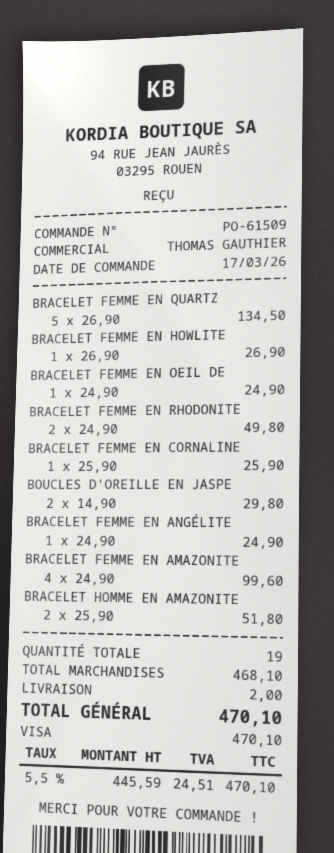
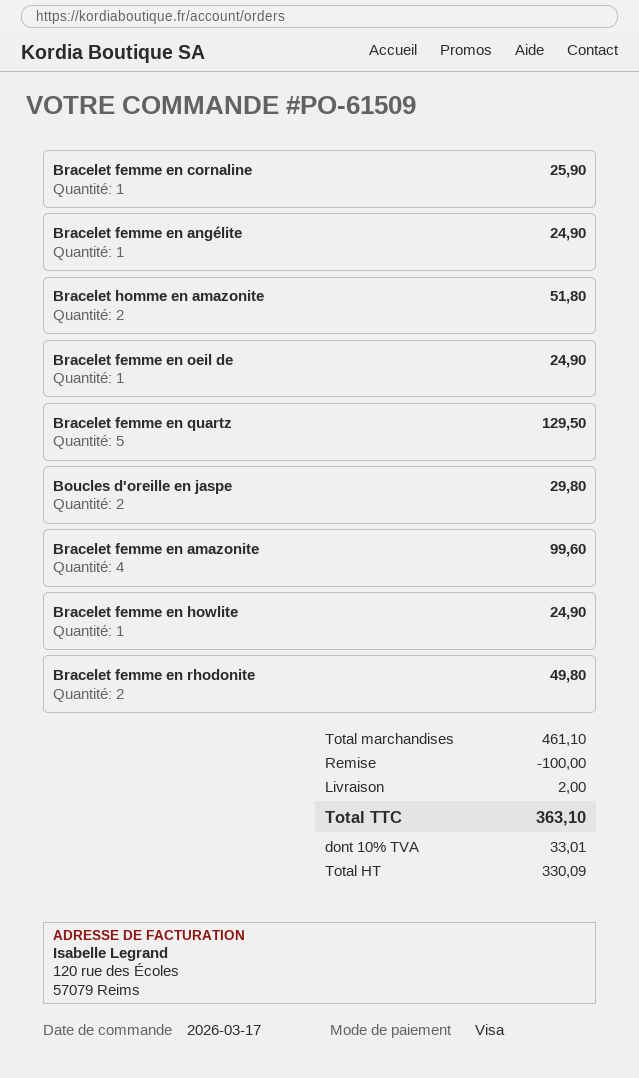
BRACELET FEMME EN QUARTZ: 5 for 134.50 -> 5 for 129.50
BRACELET FEMME EN HOWLITE: 1 for 26.90 -> 1 for 24.90
subtotal: 468.10 -> 461.10
discount: none -> 100.00
net: 445.59 -> 330.09
tax: 5.5% = 24.51 -> 10% = 33.01
total: 470.10 -> 363.10

